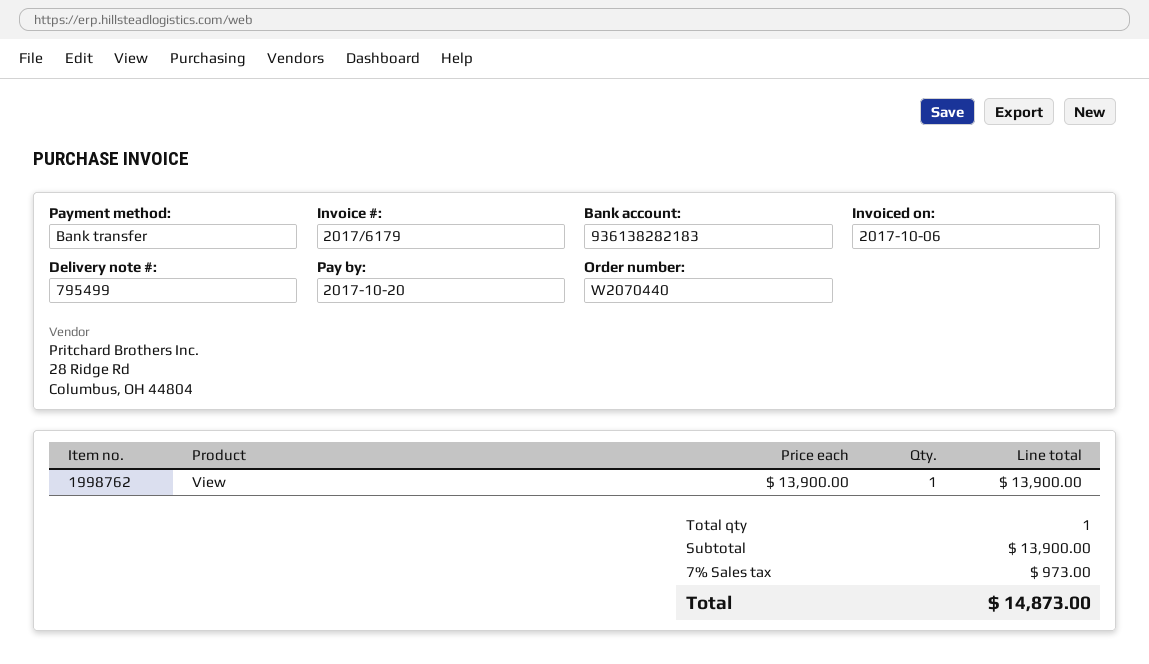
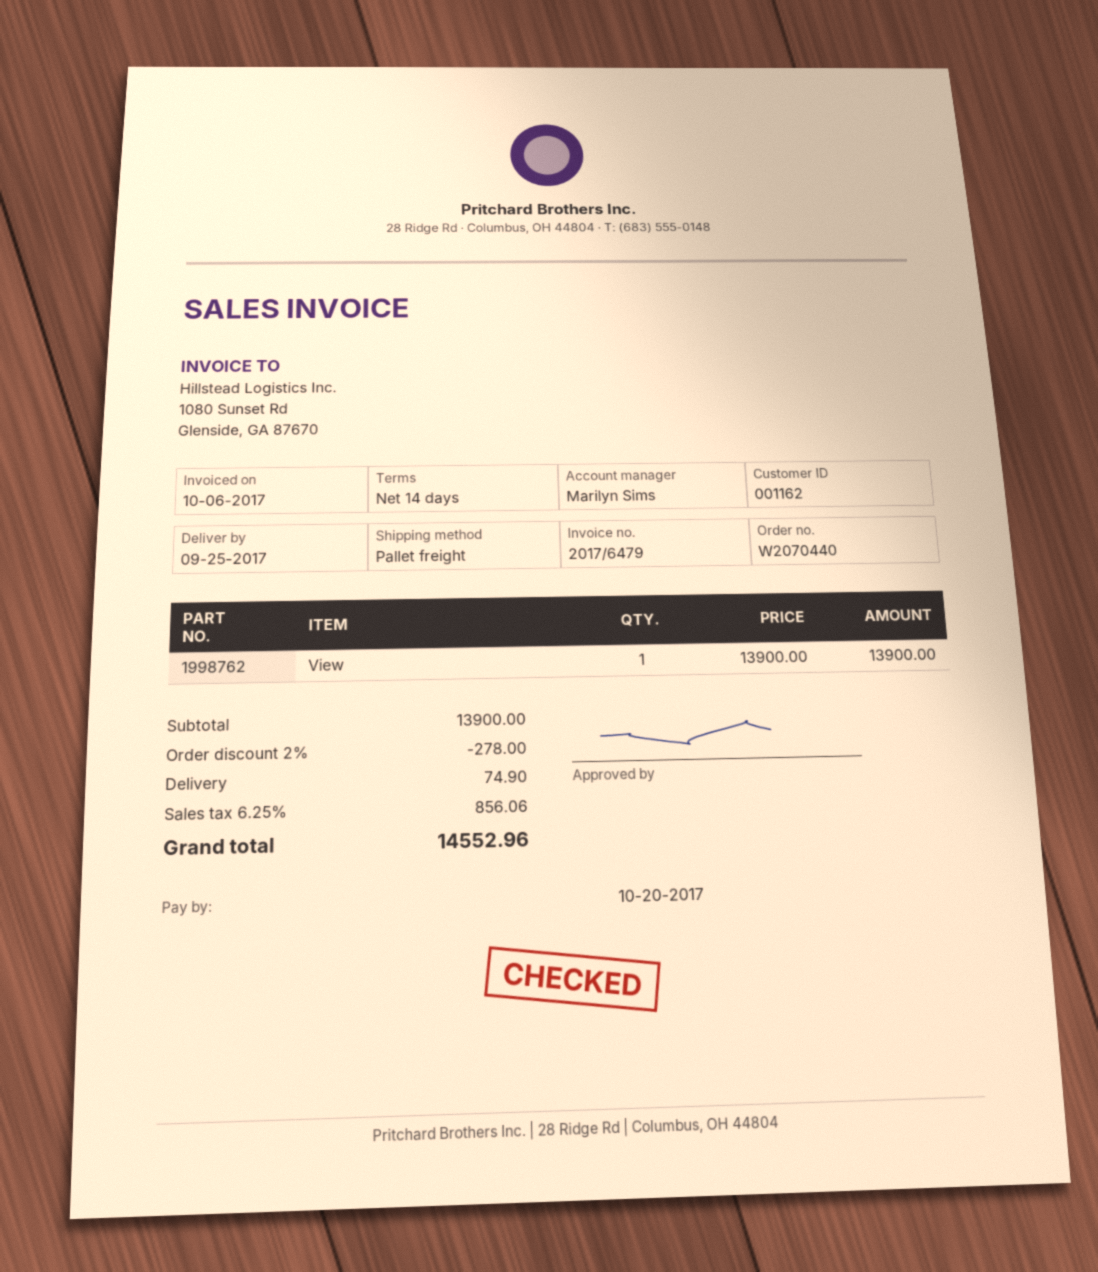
invoice number: 2017/6179 -> 2017/6479
discount: none -> 2% = 278.00
shipping: none -> 74.90
tax: 7% = 973.00 -> 6.25% = 856.06
total: 14873.00 -> 14552.96

